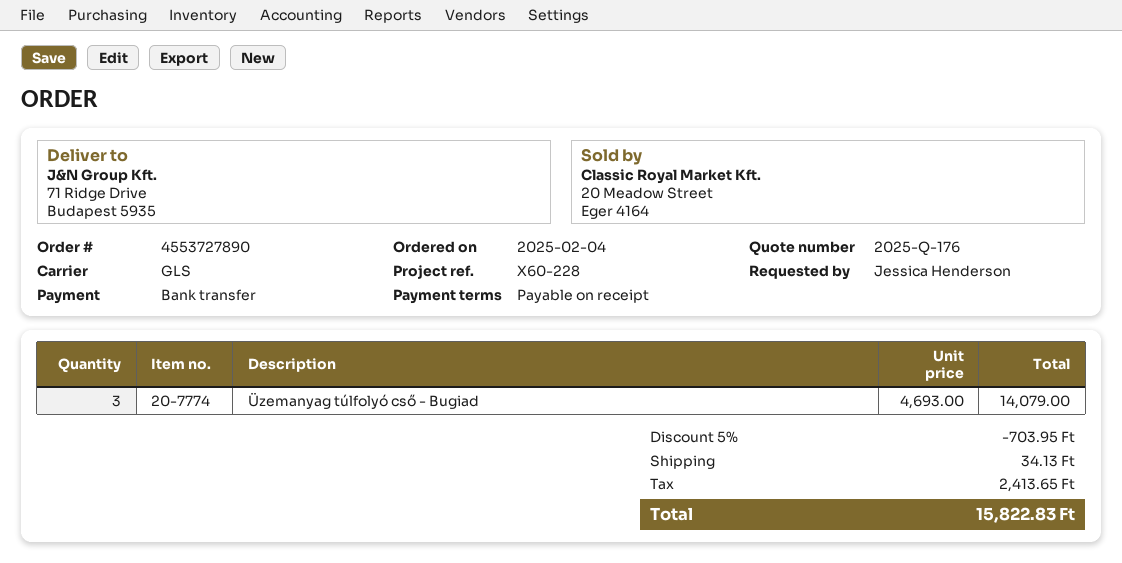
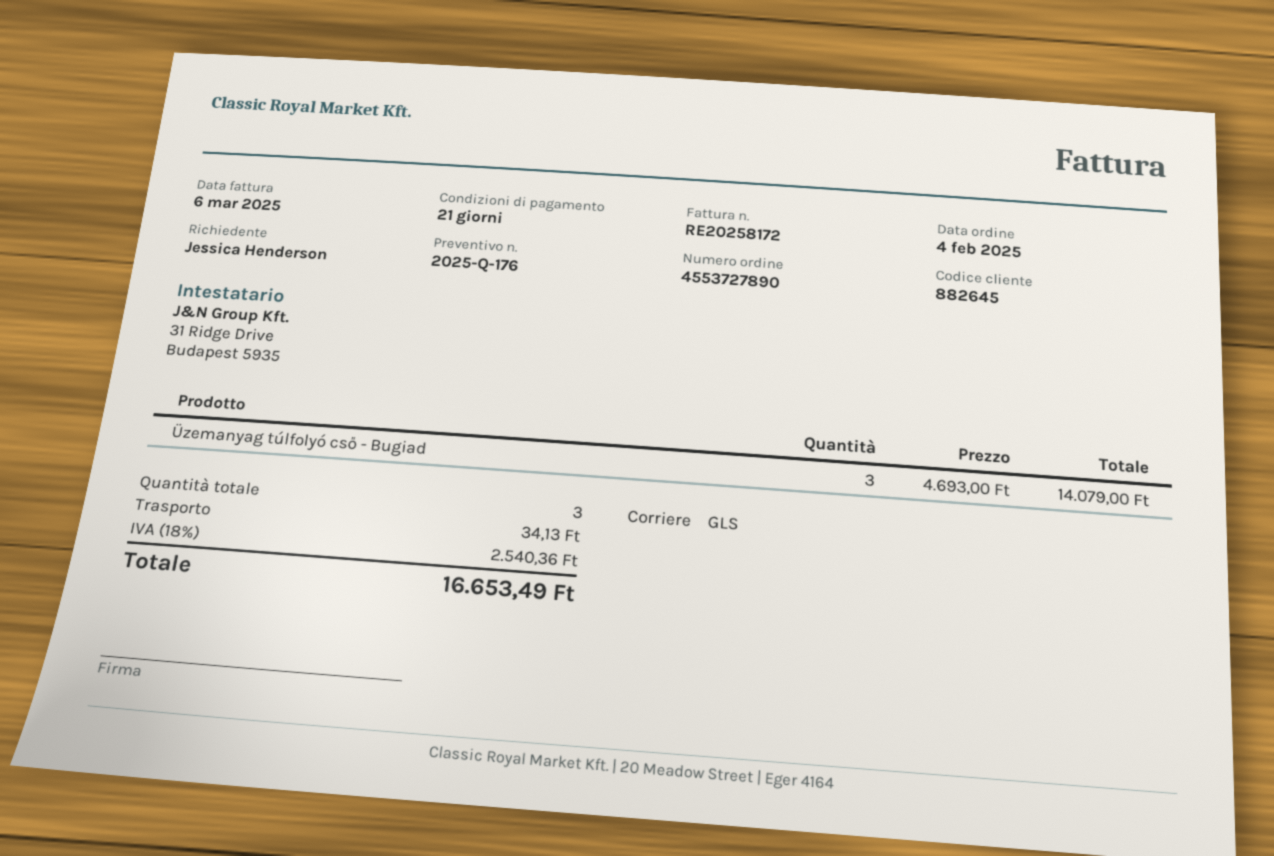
payment terms: on receipt -> 21 days
discount: 5% = 703.95 -> none
tax: 2413.65 -> 2540.36
total: 15822.83 -> 16653.49

